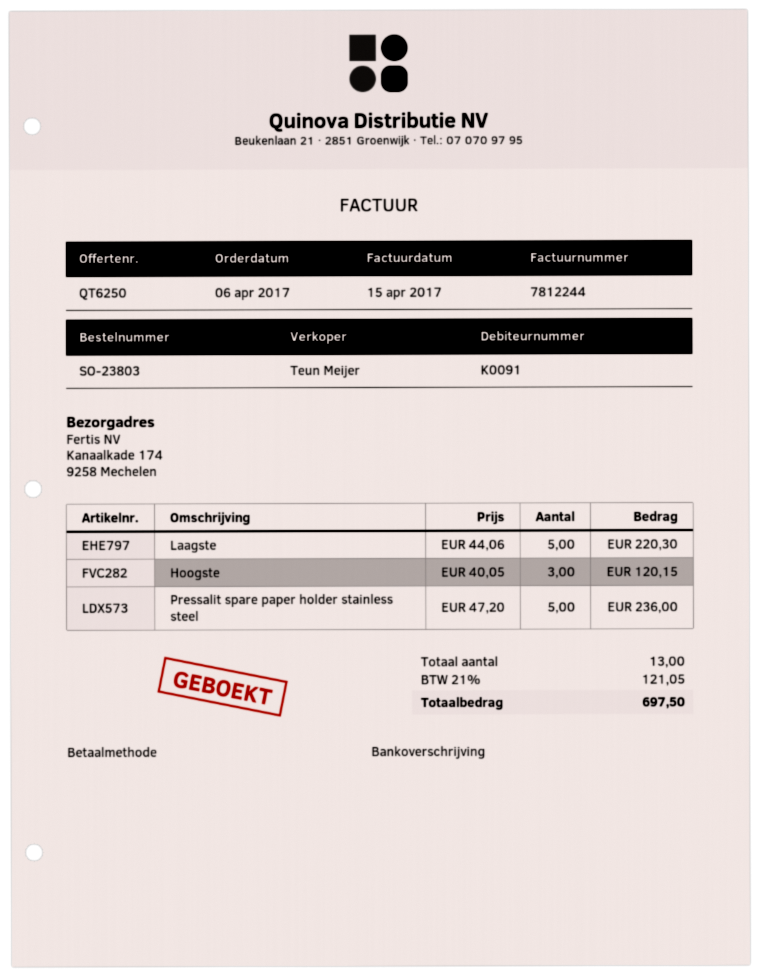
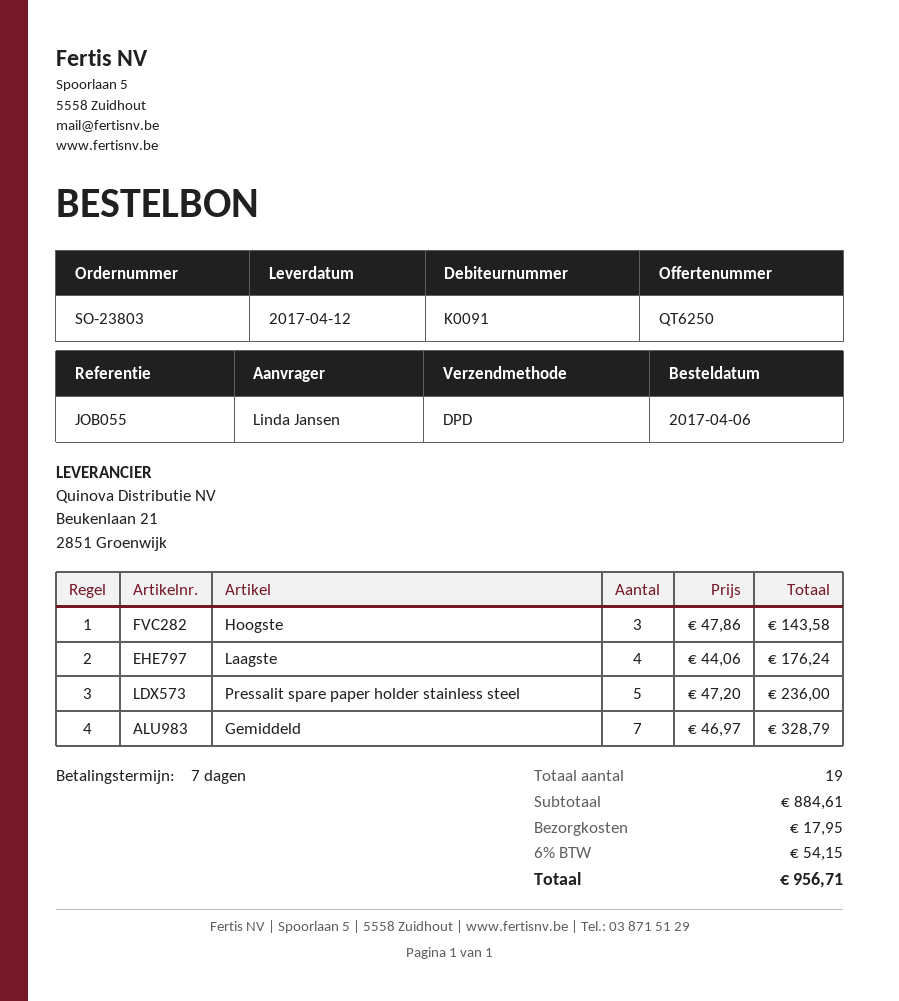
Laagste: 5 x 44.06 = 220.30 -> 4 x 44.06 = 176.24
Hoogste: 3 x 40.05 = 120.15 -> 3 x 47.86 = 143.58
Gemiddeld: none -> 7 x 46.97 = 328.79
total quantity: 13 -> 19
shipping: none -> 17.95
tax: 21% = 121.05 -> 6% = 54.15
total: 697.50 -> 956.71

